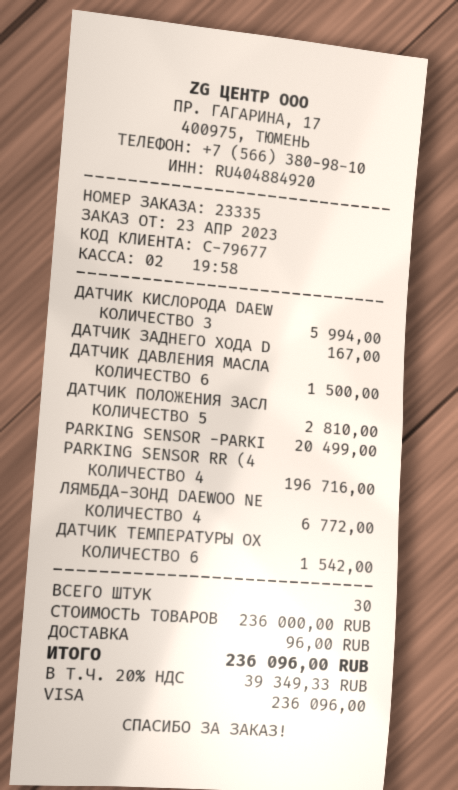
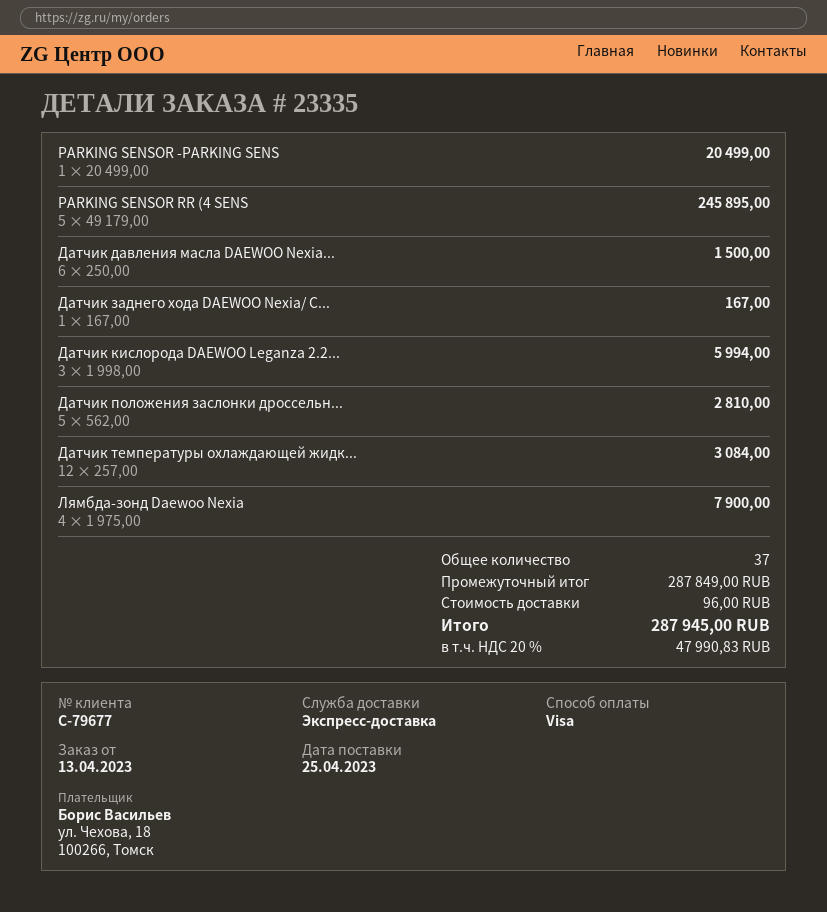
order date: 2023-04-23 -> 2023-04-13
PARKING SENSOR RR (4: 4 for 196716.00 -> 5 for 245895.00
ЛЯМБДА-ЗОНД DAEWOO NE: 4 for 6772.00 -> 4 for 7900.00
ДАТЧИК ТЕМПЕРАТУРЫ ОХ: 6 for 1542.00 -> 12 for 3084.00
total quantity: 30 -> 37
subtotal: 236000.00 -> 287849.00
tax: 20% = 39349.33 -> 20% = 47990.83
total: 236096.00 -> 287945.00

